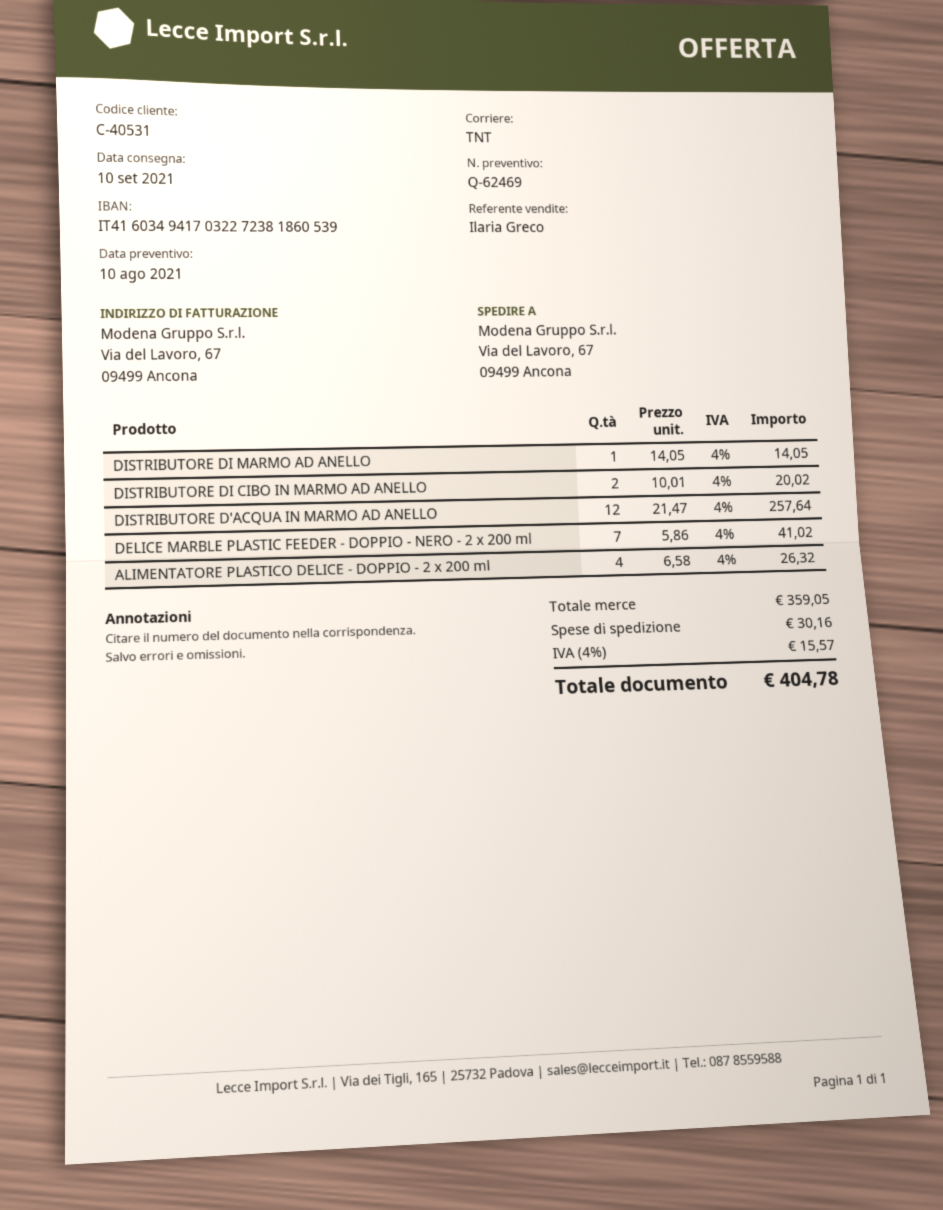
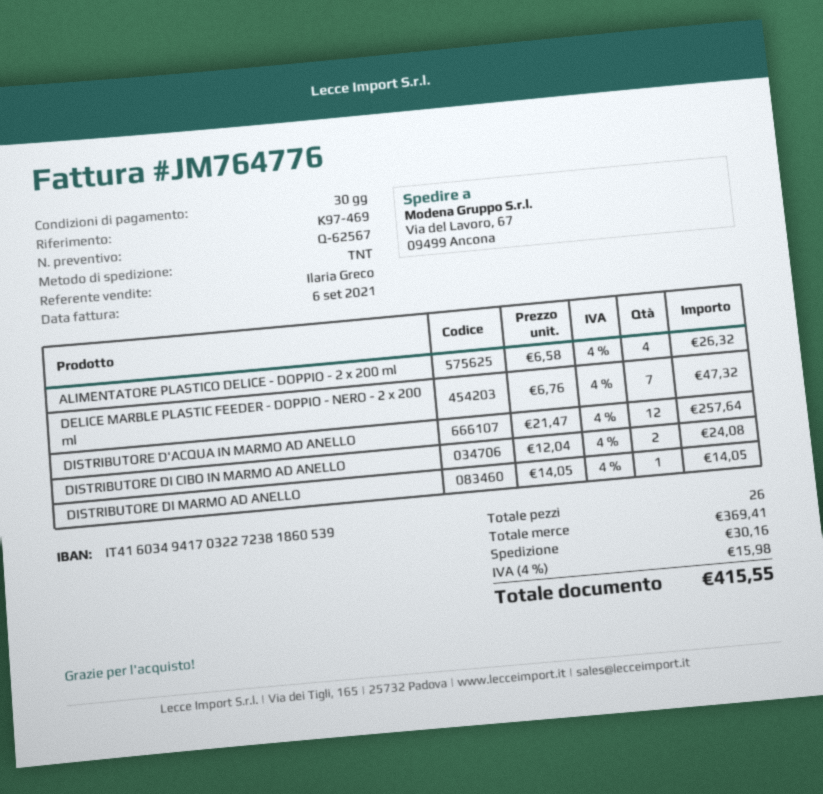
quote number: Q-62469 -> Q-62567
DISTRIBUTORE DI CIBO IN MARMO AD ANELLO: 2 x 10.01 = 20.02 -> 2 x 12.04 = 24.08
DELICE MARBLE PLASTIC FEEDER - DOPPIO - NERO - 2 x 200 ml: 7 x 5.86 = 41.02 -> 7 x 6.76 = 47.32
subtotal: 359.05 -> 369.41
tax: 4% = 15.57 -> 4% = 15.98
total: 404.78 -> 415.55

